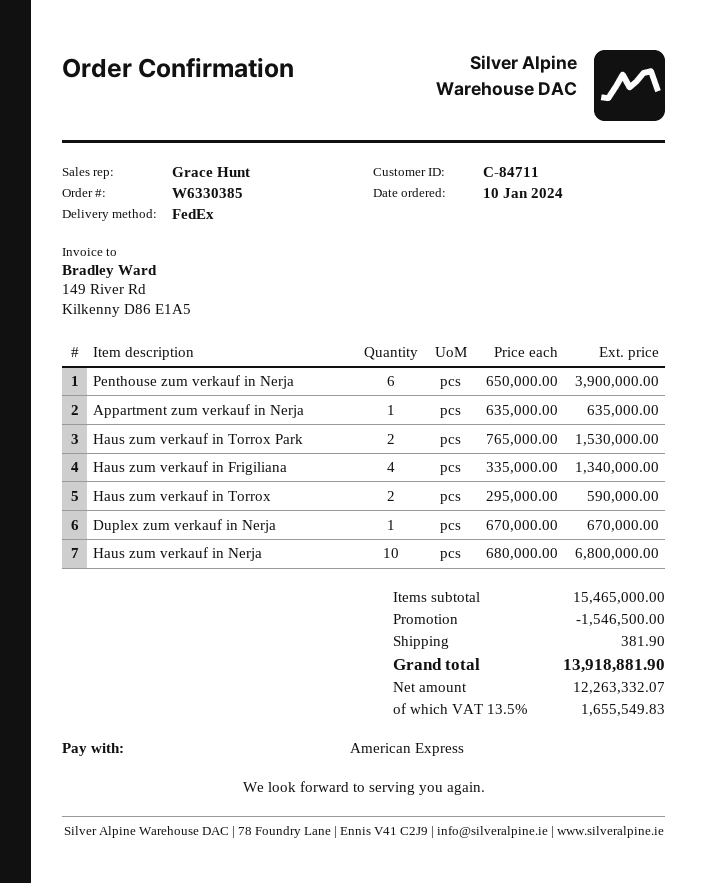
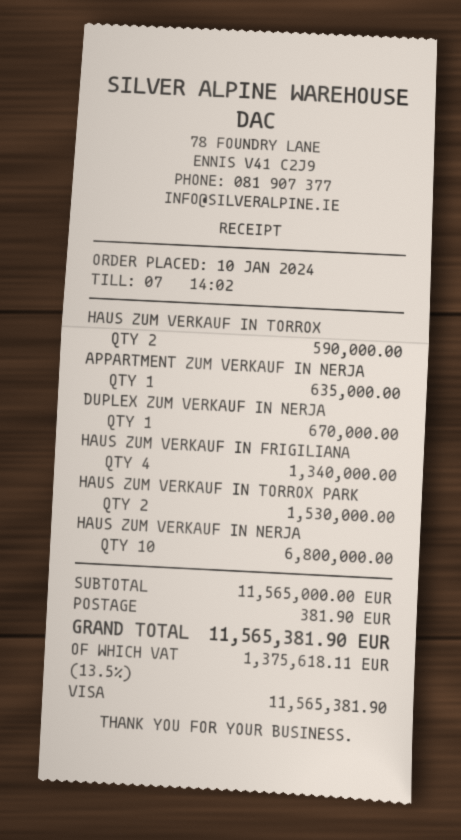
payment method: American Express -> Visa
Penthouse zum verkauf in Nerja: 6 for 3900000.00 -> none
subtotal: 15465000.00 -> 11565000.00
discount: 1546500.00 -> none
tax: 13.5% = 1655549.83 -> 13.5% = 1375618.11
total: 13918881.90 -> 11565381.90

